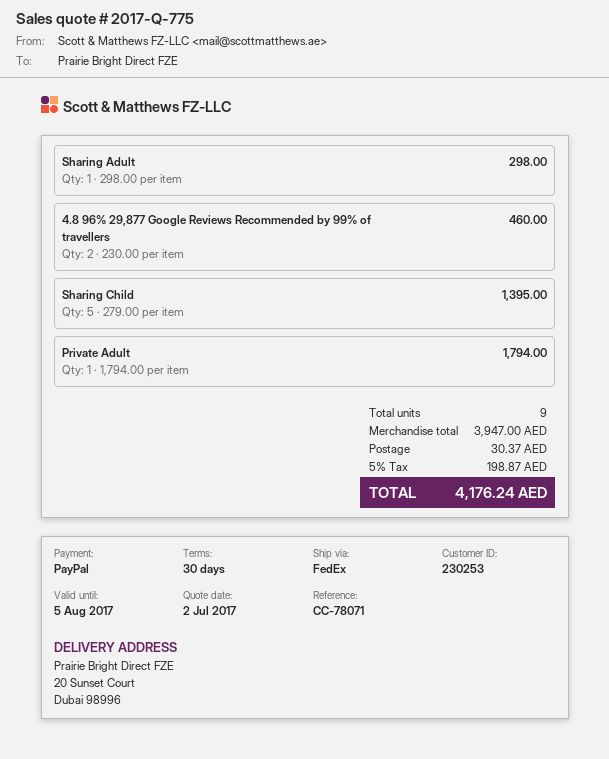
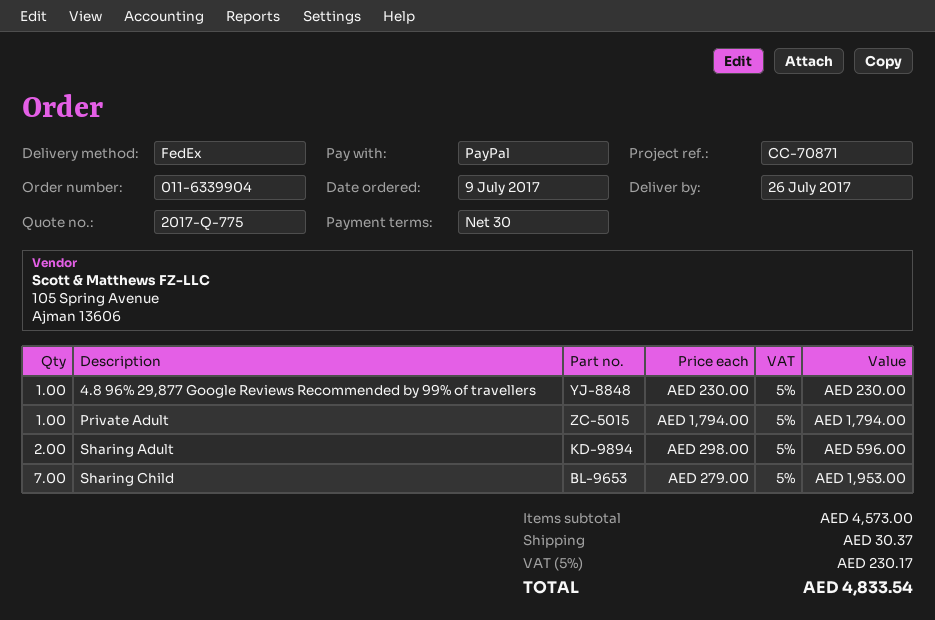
reference: CC-78071 -> CC-70871
Sharing Adult: 1 x 298.00 = 298.00 -> 2 x 298.00 = 596.00
4.8 96% 29,877 Google Reviews Recommended by 99% of travellers: 2 x 230.00 = 460.00 -> 1 x 230.00 = 230.00
Sharing Child: 5 x 279.00 = 1395.00 -> 7 x 279.00 = 1953.00
subtotal: 3947.00 -> 4573.00
tax: 5% = 198.87 -> 5% = 230.17
total: 4176.24 -> 4833.54

